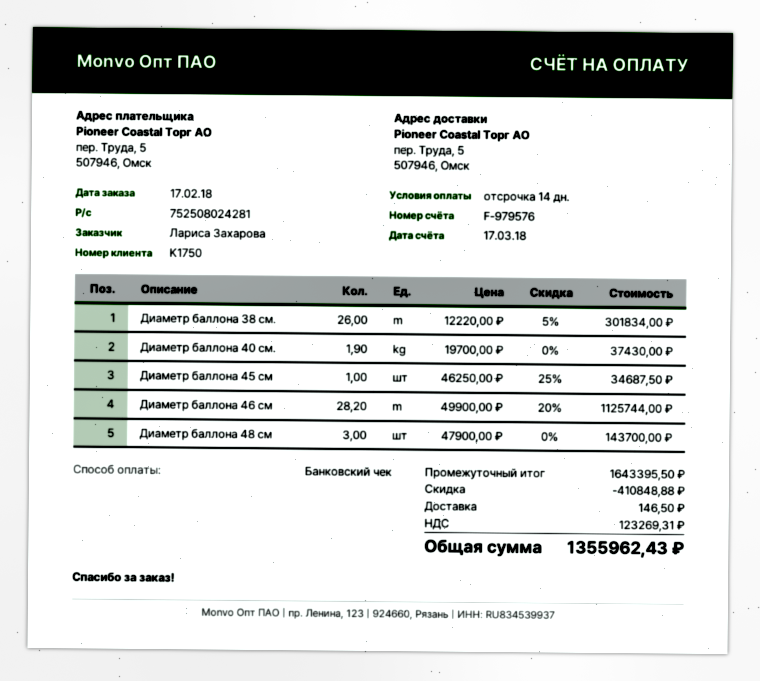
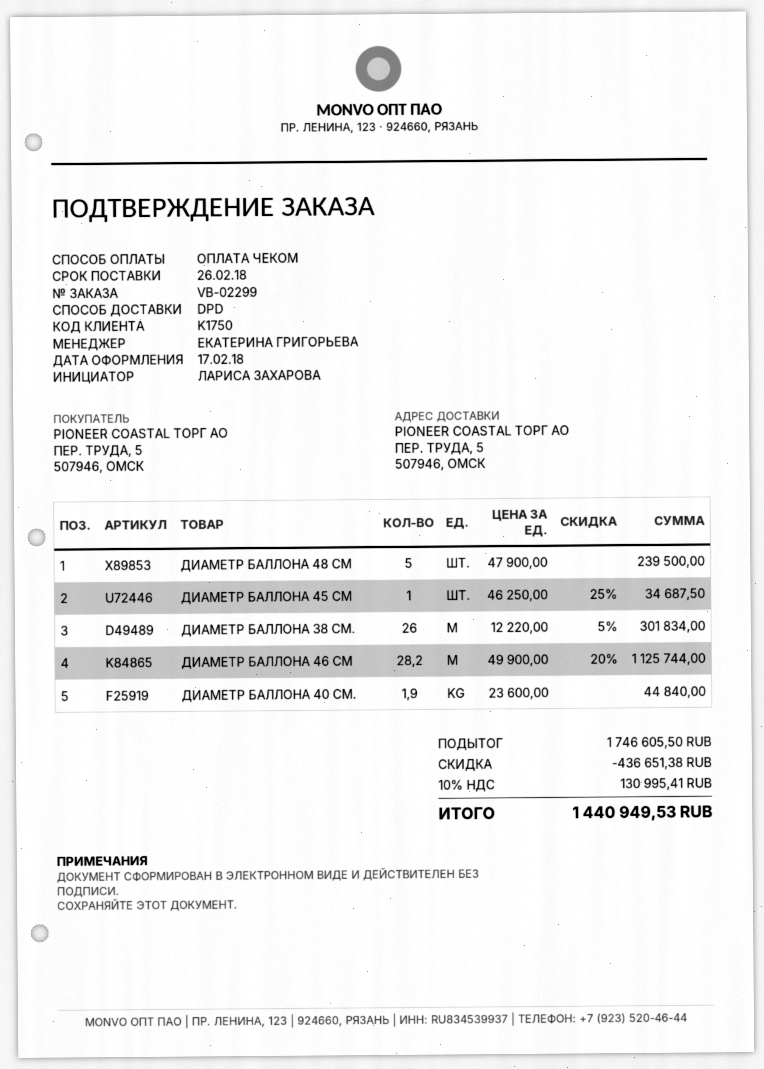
Диаметр баллона 40 см.: 1.9 x 19700.00 = 37430.00 -> 1.9 x 23600.00 = 44840.00
Диаметр баллона 48 см: 3 x 47900.00 = 143700.00 -> 5 x 47900.00 = 239500.00
subtotal: 1643395.50 -> 1746605.50
discount: 410848.88 -> 436651.38
shipping: 146.50 -> none
tax: 123269.31 -> 130995.41
total: 1355962.43 -> 1440949.53

